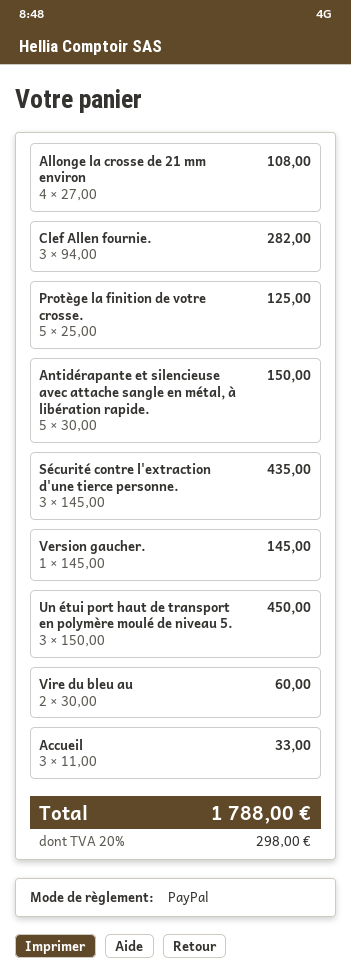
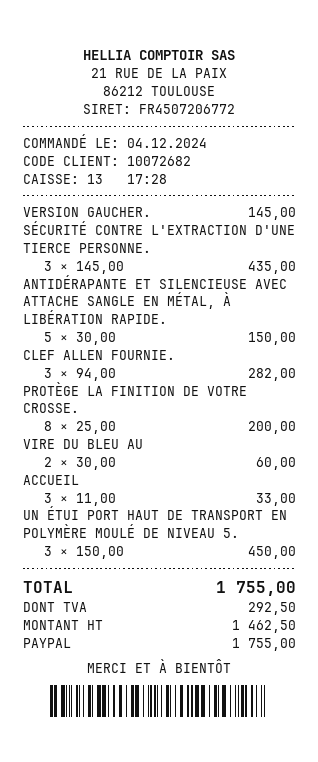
Allonge la crosse de 21 mm environ: 4 x 27.00 = 108.00 -> none
Protège la finition de votre crosse.: 5 x 25.00 = 125.00 -> 8 x 25.00 = 200.00
tax: 298.00 -> 292.50
total: 1788.00 -> 1755.00

